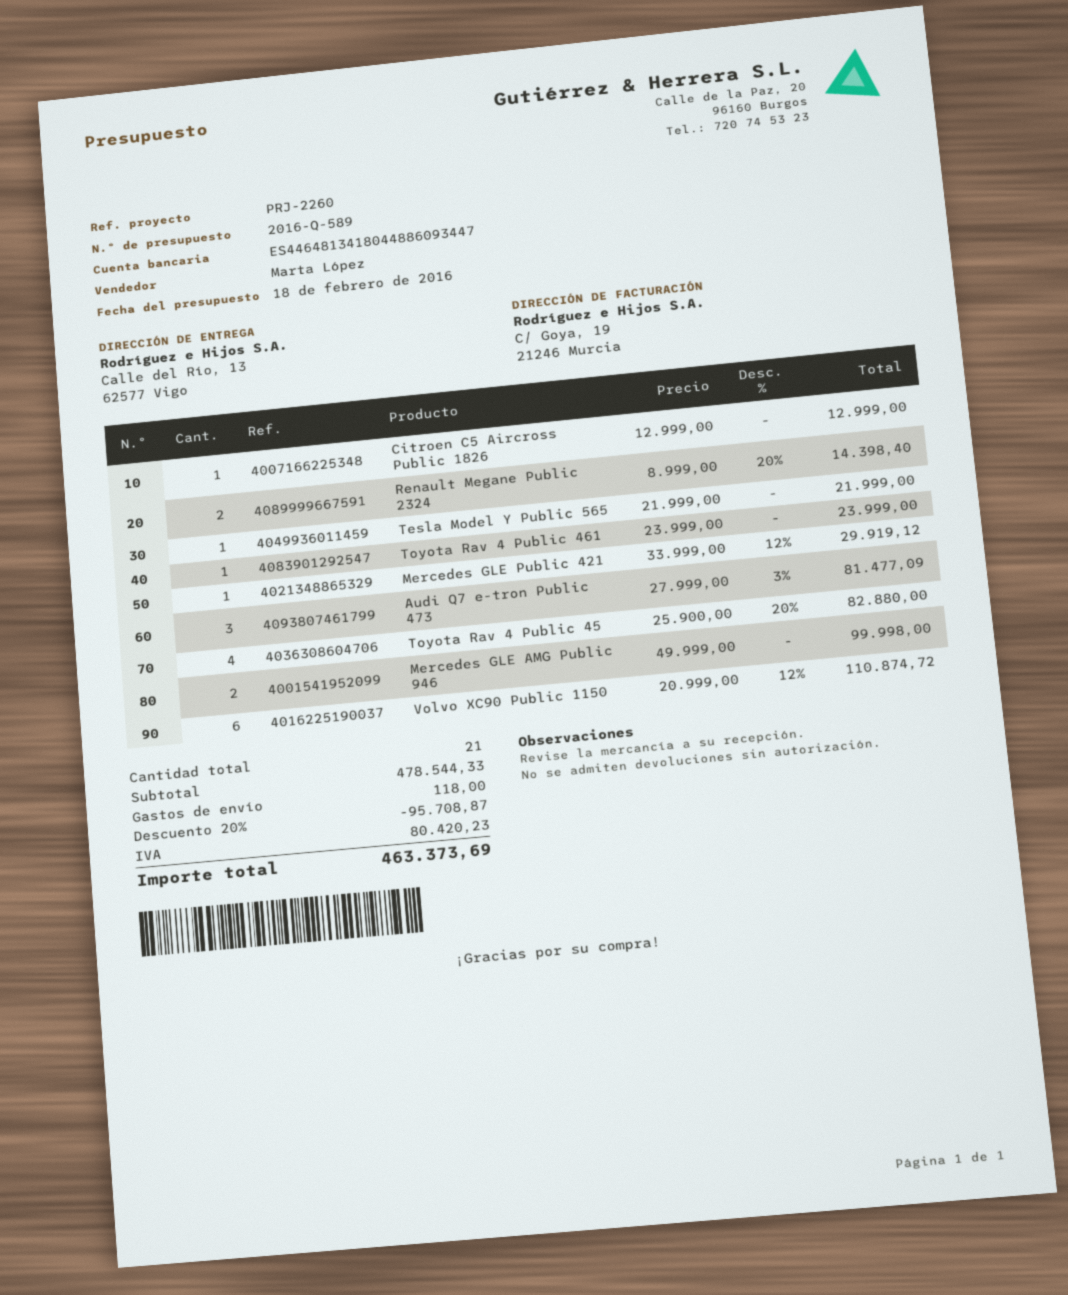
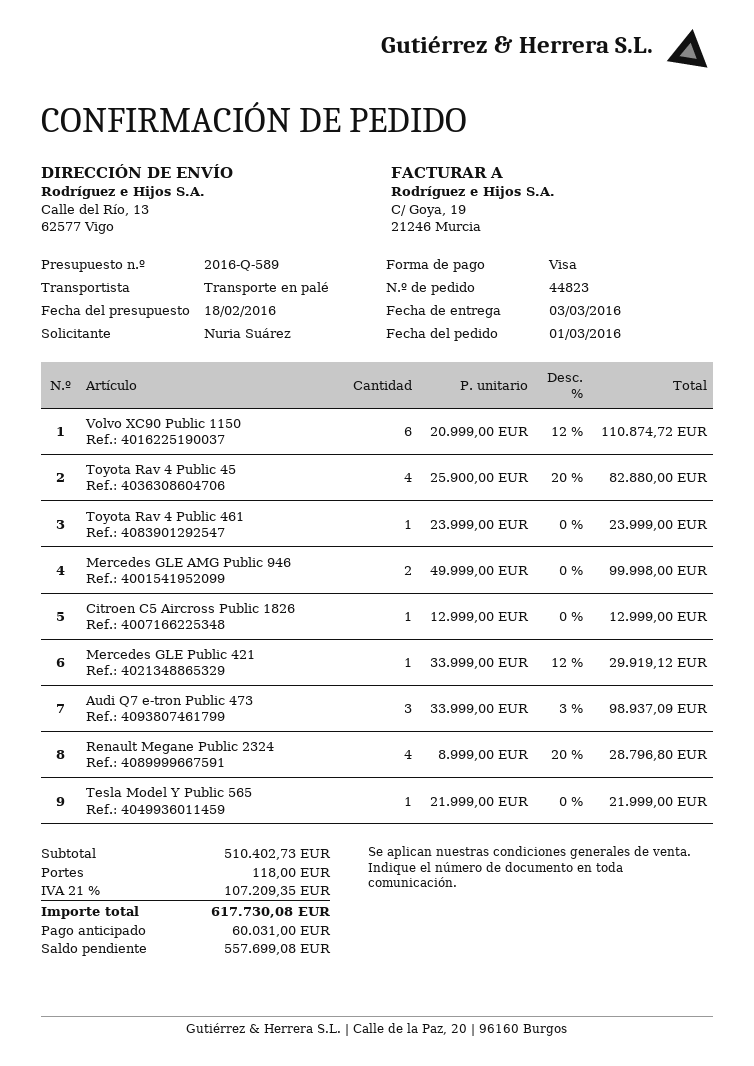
Renault Megane Public 2324: 2 x 8999.00 - 20% = 14398.40 -> 4 x 8999.00 - 20% = 28796.80
Audi Q7 e-tron Public 473: 3 x 27999.00 - 3% = 81477.09 -> 3 x 33999.00 - 3% = 98937.09
subtotal: 478544.33 -> 510402.73
discount: 20% = 95708.87 -> none
tax: 80420.23 -> 107209.35
total: 463373.69 -> 617730.08

